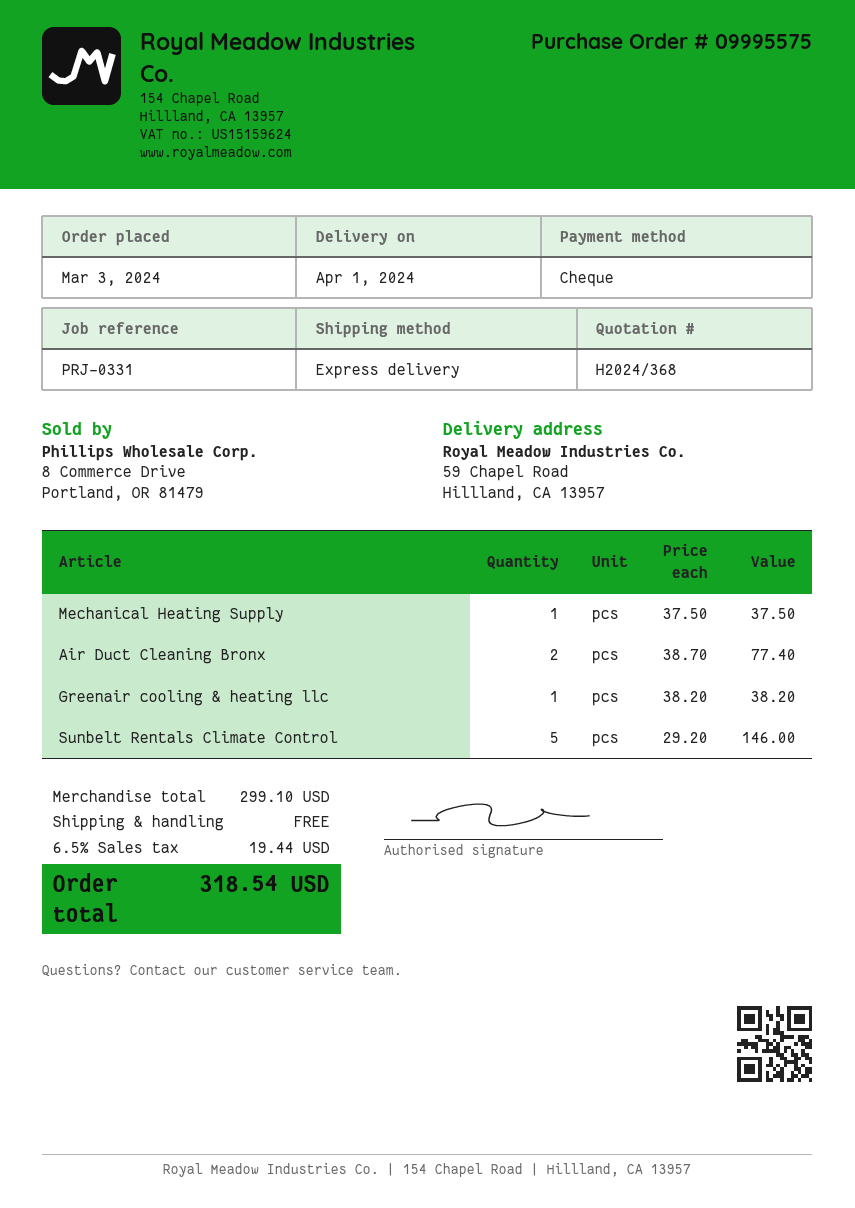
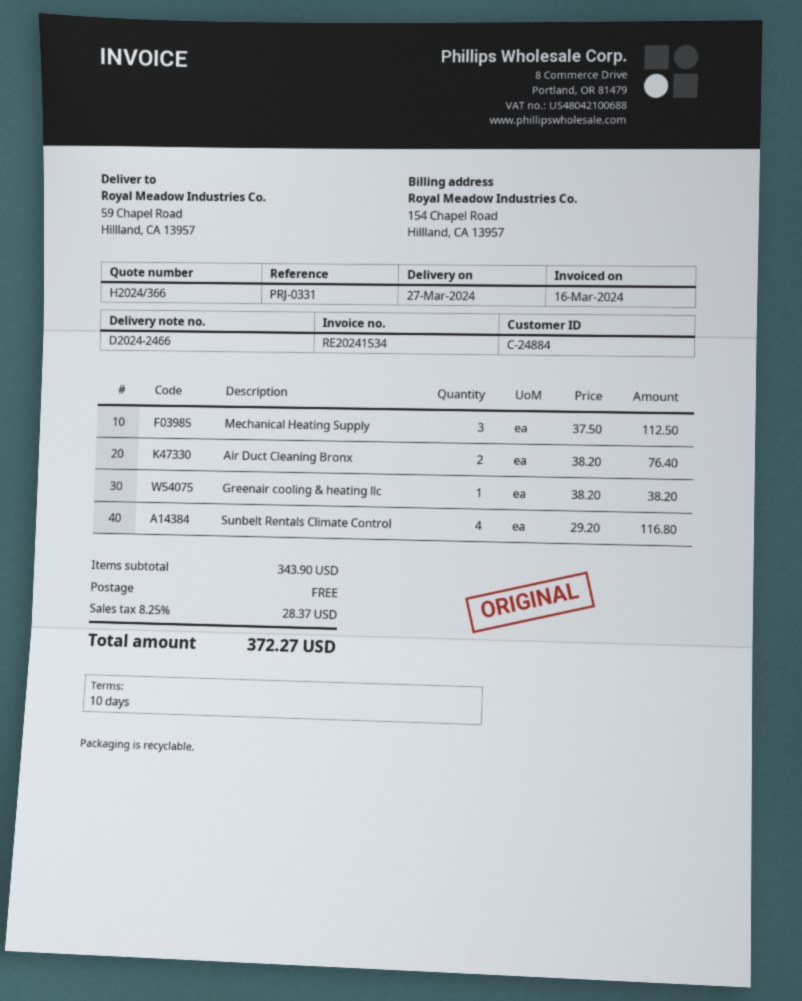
quote number: H2024/368 -> H2024/366
delivery date: 2024-04-01 -> 2024-03-27
Mechanical Heating Supply: 1 x 37.50 = 37.50 -> 3 x 37.50 = 112.50
Air Duct Cleaning Bronx: 2 x 38.70 = 77.40 -> 2 x 38.20 = 76.40
Sunbelt Rentals Climate Control: 5 x 29.20 = 146.00 -> 4 x 29.20 = 116.80
subtotal: 299.10 -> 343.90
tax: 6.5% = 19.44 -> 8.25% = 28.37
total: 318.54 -> 372.27

